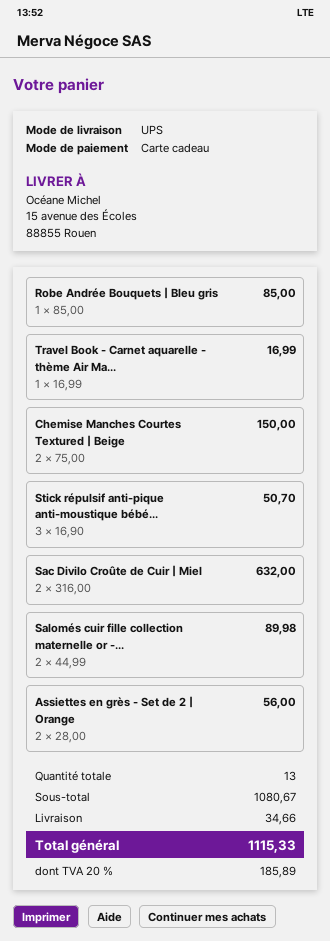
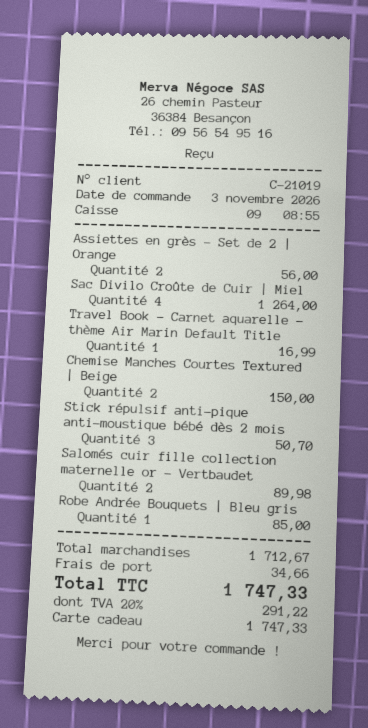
Sac Divilo Croûte de Cuir | Miel: 2 for 632.00 -> 4 for 1264.00
subtotal: 1080.67 -> 1712.67
tax: 20% = 185.89 -> 20% = 291.22
total: 1115.33 -> 1747.33

